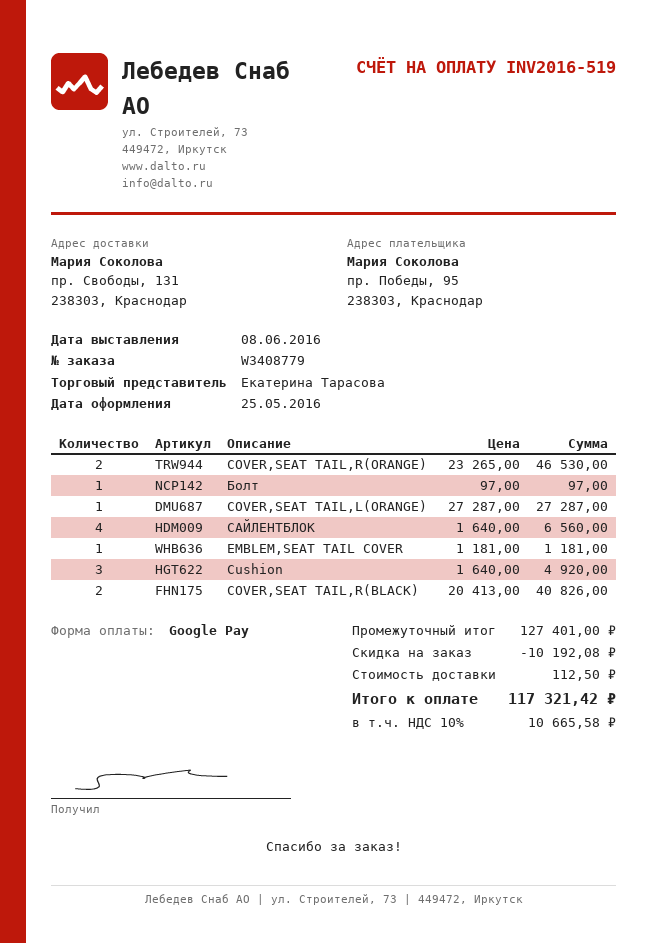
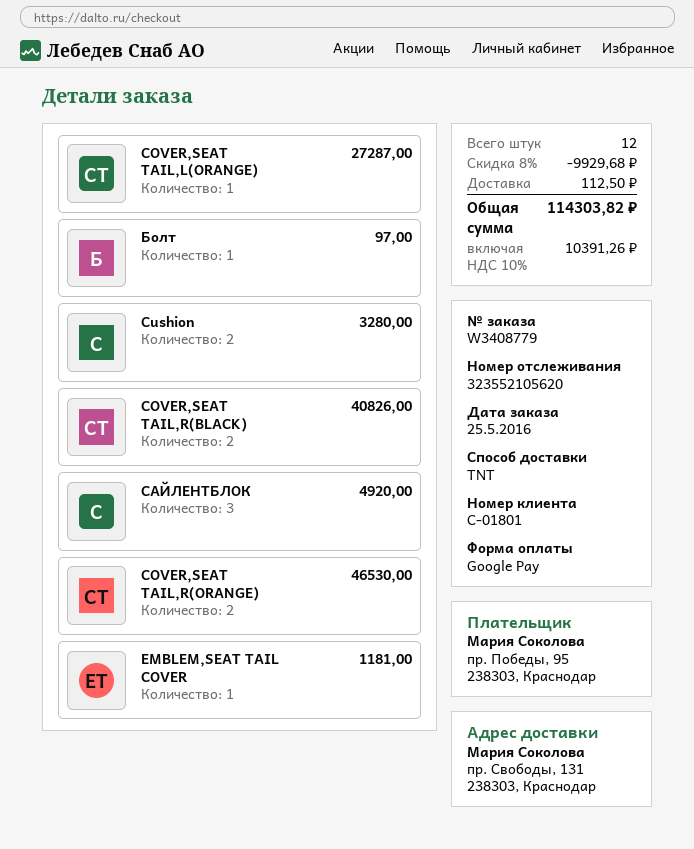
САЙЛЕНТБЛОК: 4 for 6560.00 -> 3 for 4920.00
Cushion: 3 for 4920.00 -> 2 for 3280.00
discount: 10192.08 -> 9929.68
tax: 10% = 10665.58 -> 10% = 10391.26
total: 117321.42 -> 114303.82

